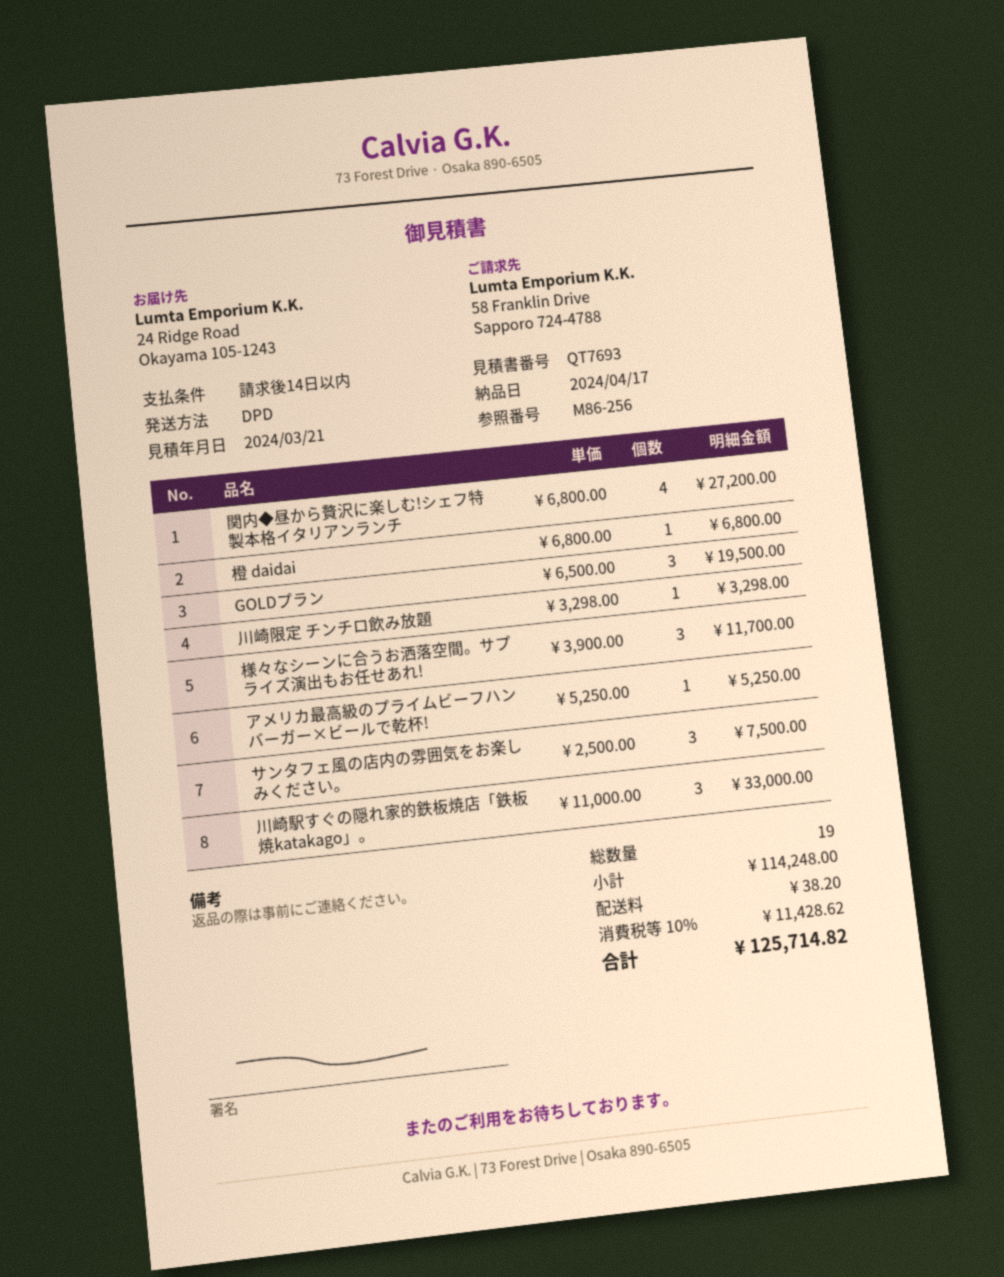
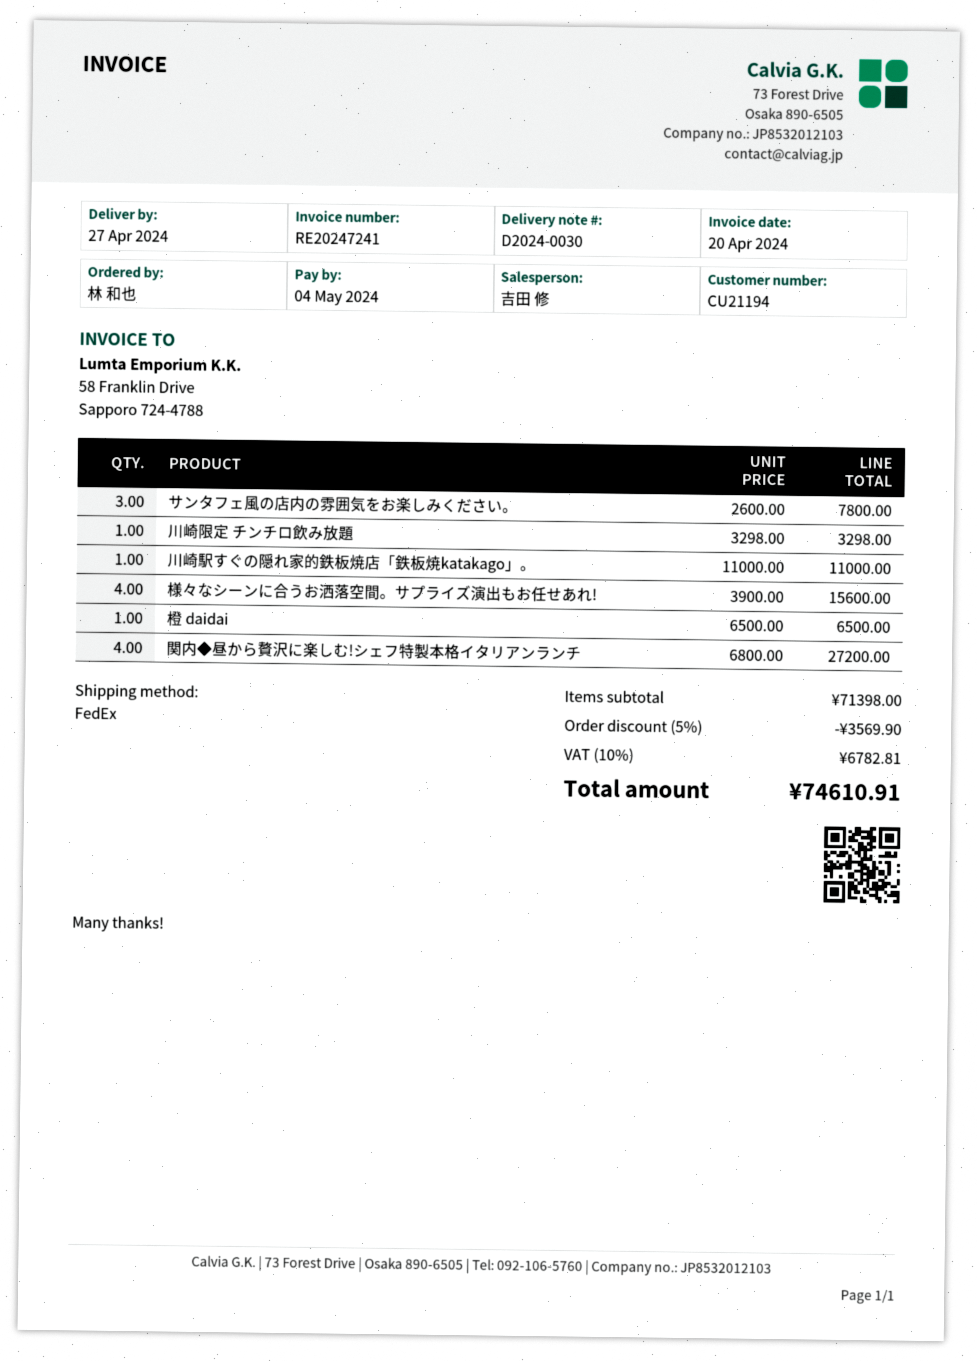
delivery date: 2024-04-17 -> 2024-04-27
shipping method: DPD -> FedEx
橙 daidai: 1 x 6800.00 = 6800.00 -> 1 x 6500.00 = 6500.00
GOLDプラン: 3 x 6500.00 = 19500.00 -> none
様々なシーンに合うお洒落空間。サプライズ演出もお任せあれ!: 3 x 3900.00 = 11700.00 -> 4 x 3900.00 = 15600.00
アメリカ最高級のプライムビーフハンバーガー×ビールで乾杯!: 1 x 5250.00 = 5250.00 -> none
サンタフェ風の店内の雰囲気をお楽しみください。: 3 x 2500.00 = 7500.00 -> 3 x 2600.00 = 7800.00
川崎駅すぐの隠れ家的鉄板焼店「鉄板焼katakago」。: 3 x 11000.00 = 33000.00 -> 1 x 11000.00 = 11000.00
subtotal: 114248.00 -> 71398.00
discount: none -> 5% = 3569.90
shipping: 38.20 -> none
tax: 10% = 11428.62 -> 10% = 6782.81
total: 125714.82 -> 74610.91

